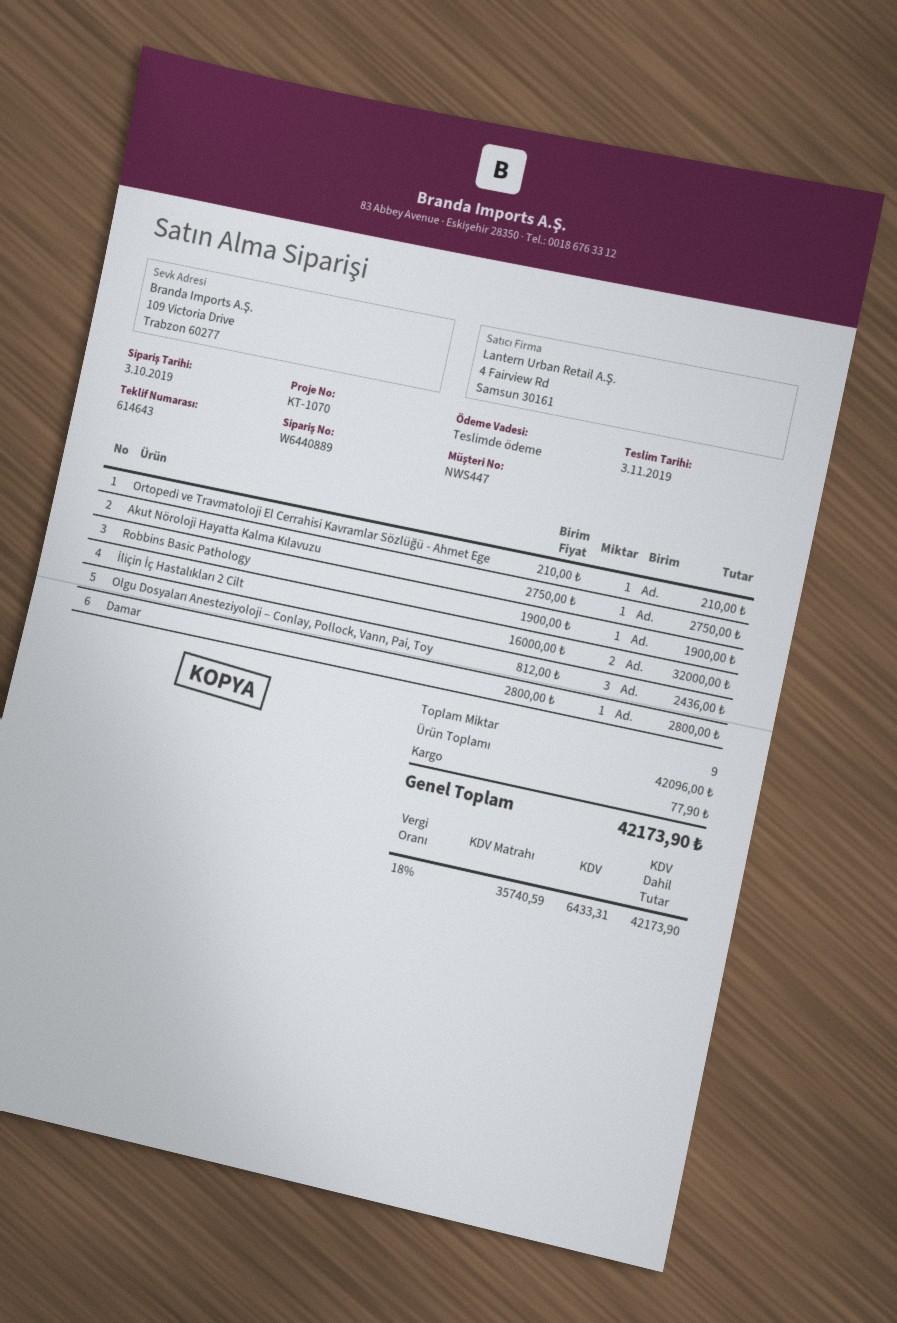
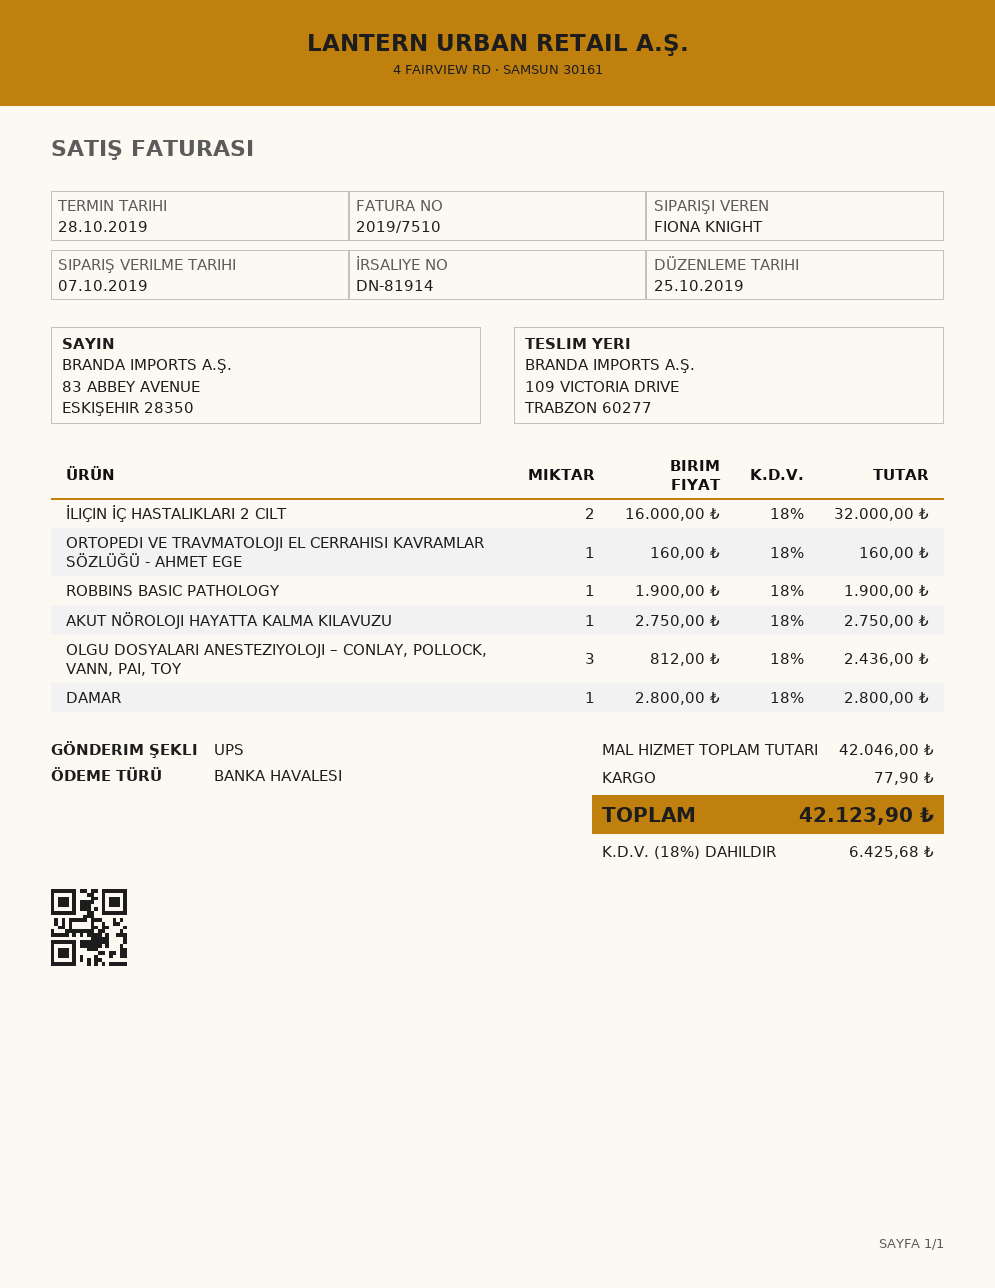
order date: 2019-10-03 -> 2019-10-07
delivery date: 2019-11-03 -> 2019-10-28
Ortopedi ve Travmatoloji El Cerrahisi Kavramlar Sözlüğü - Ahmet Ege: 1 x 210.00 = 210.00 -> 1 x 160.00 = 160.00
subtotal: 42096.00 -> 42046.00
tax: 18% = 6433.31 -> 18% = 6425.68
total: 42173.90 -> 42123.90

